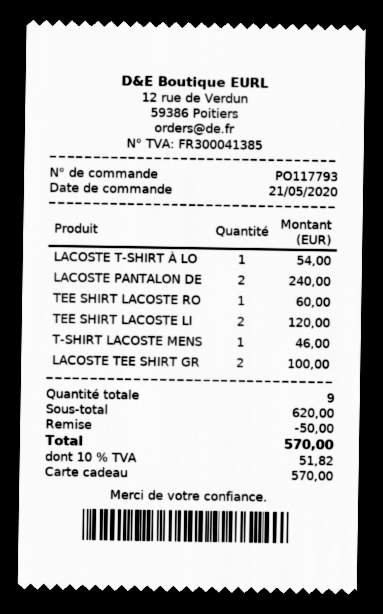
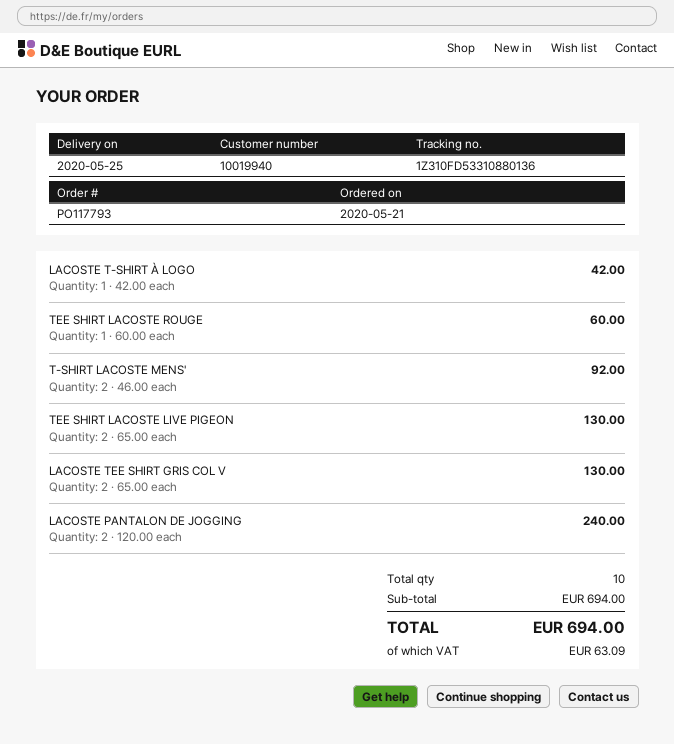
LACOSTE T-SHIRT À LO: 1 for 54.00 -> 1 for 42.00
TEE SHIRT LACOSTE LI: 2 for 120.00 -> 2 for 130.00
T-SHIRT LACOSTE MENS: 1 for 46.00 -> 2 for 92.00
LACOSTE TEE SHIRT GR: 2 for 100.00 -> 2 for 130.00
total quantity: 9 -> 10
subtotal: 620.00 -> 694.00
discount: 50.00 -> none
tax: 51.82 -> 63.09
total: 570.00 -> 694.00

